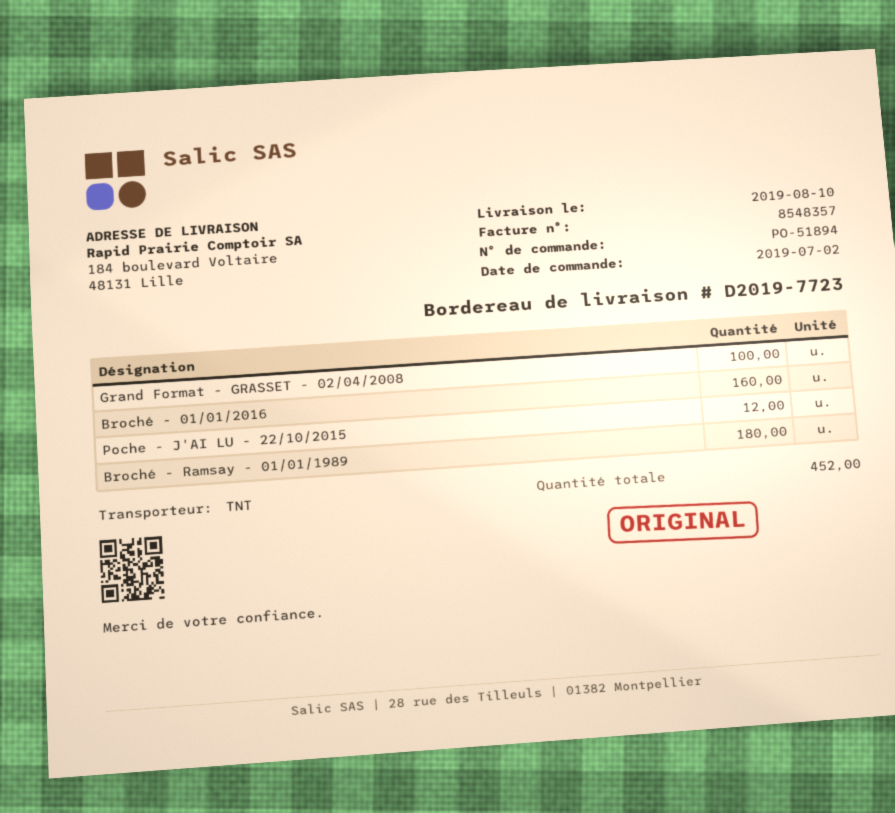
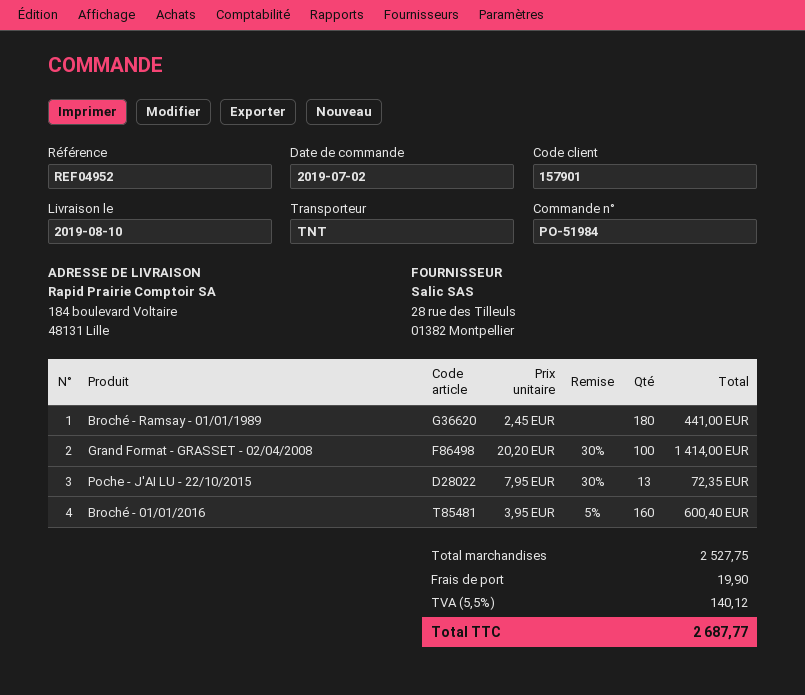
order number: PO-51894 -> PO-51984
Poche - J'AI LU - 22/10/2015: 12 -> 13

